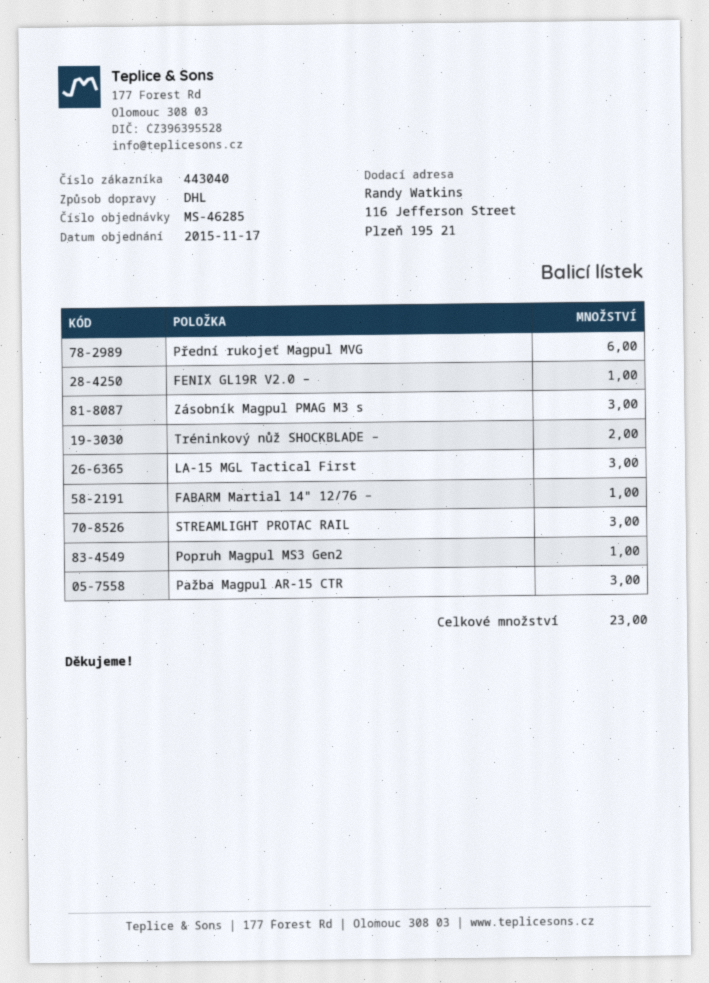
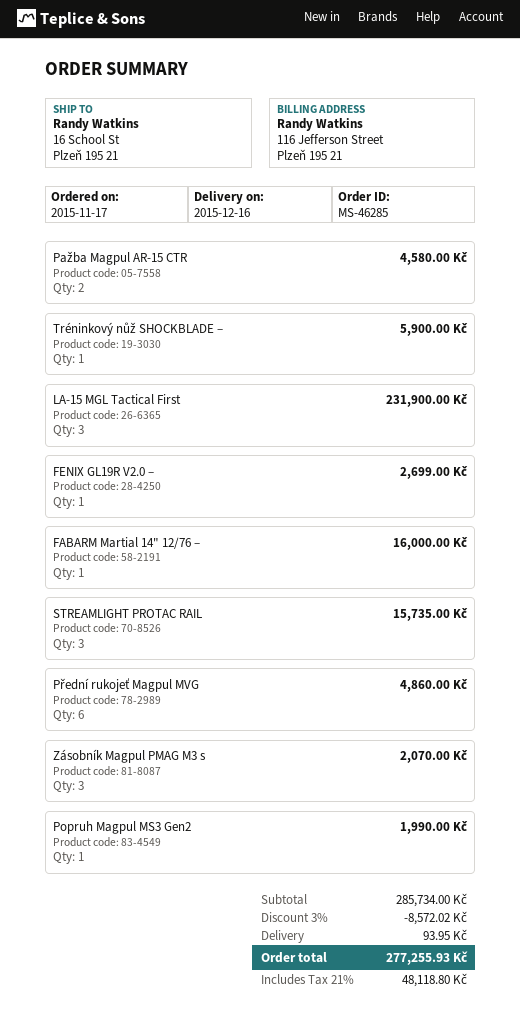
ship to: 116 Jefferson Street, Plzeň 195 21 -> 16 School St, Plzeň 195 21
Tréninkový nůž SHOCKBLADE –: 2 -> 1
Pažba Magpul AR-15 CTR: 3 -> 2

